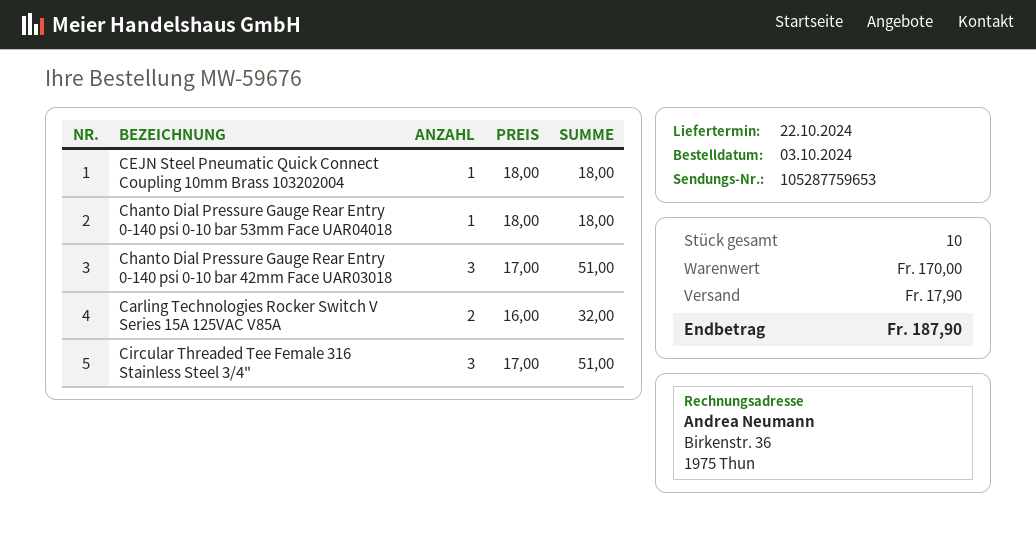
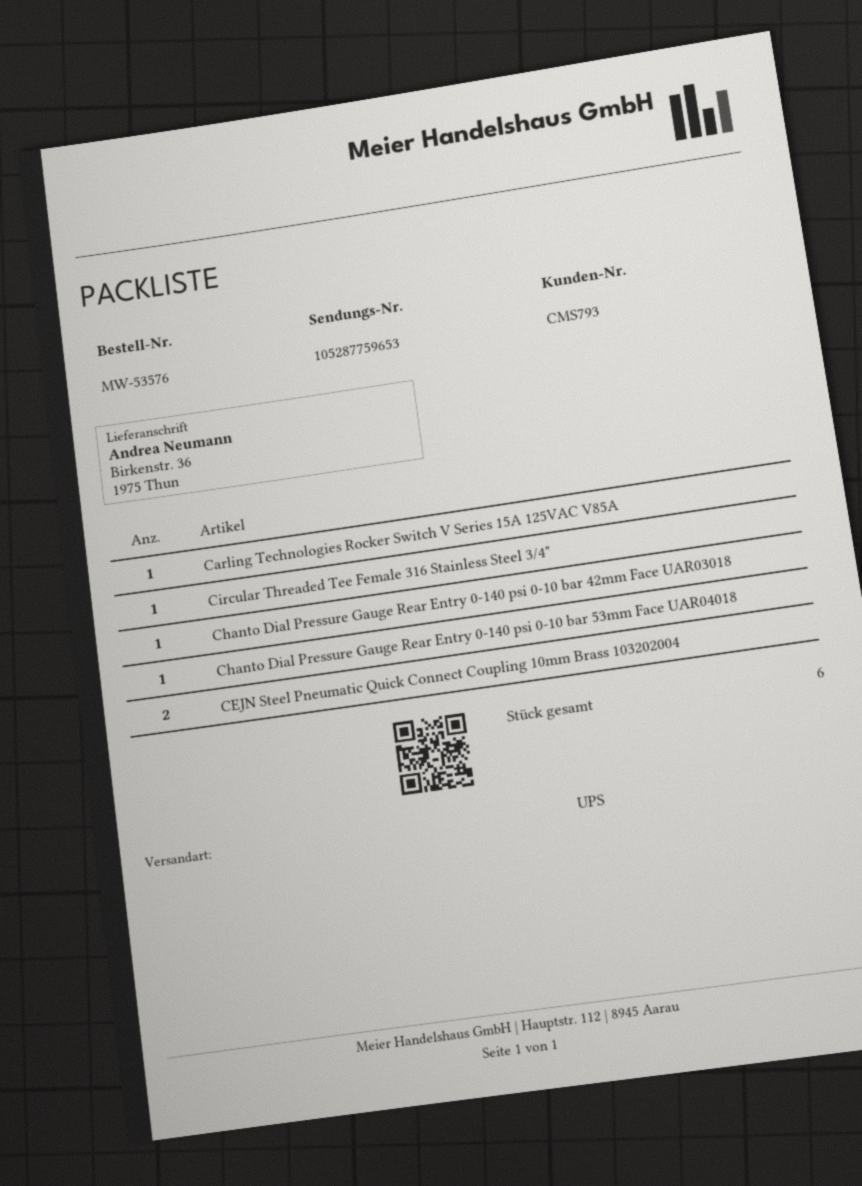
order number: MW-59676 -> MW-53576
CEJN Steel Pneumatic Quick Connect Coupling 10mm Brass 103202004: 1 -> 2
Chanto Dial Pressure Gauge Rear Entry 0-140 psi 0-10 bar 42mm Face UAR03018: 3 -> 1
Carling Technologies Rocker Switch V Series 15A 125VAC V85A: 2 -> 1
Circular Threaded Tee Female 316 Stainless Steel 3/4": 3 -> 1
total quantity: 10 -> 6

